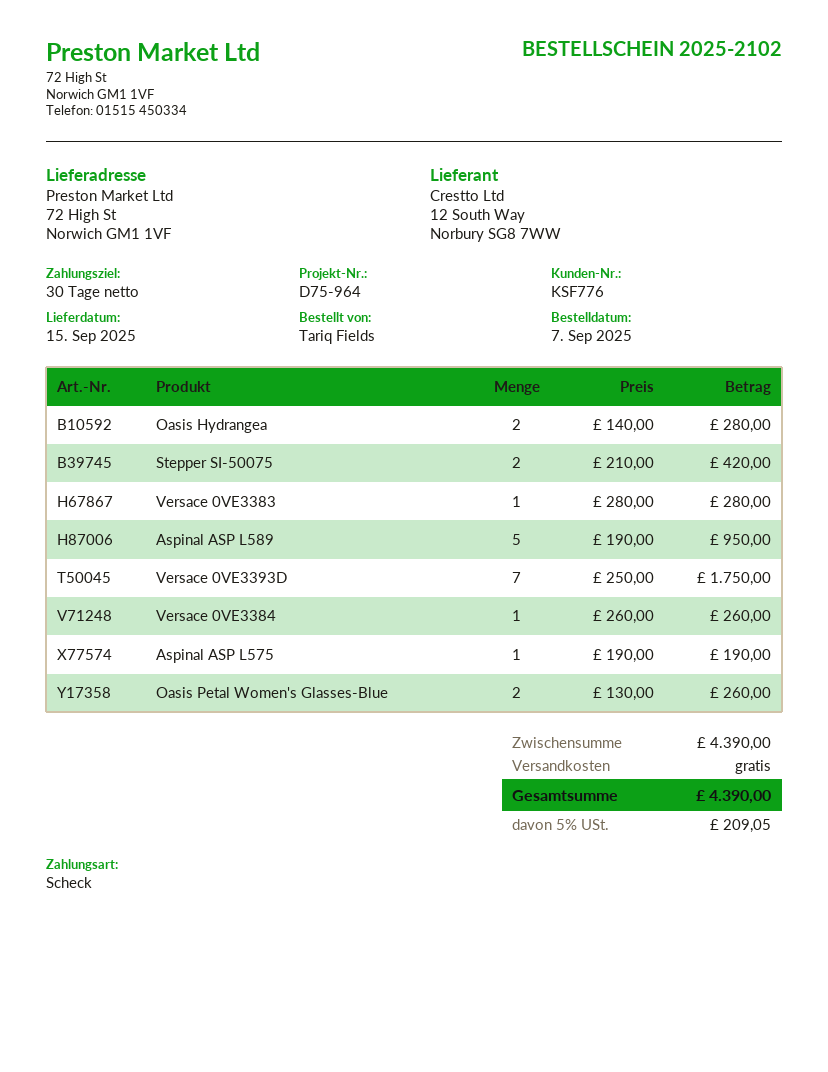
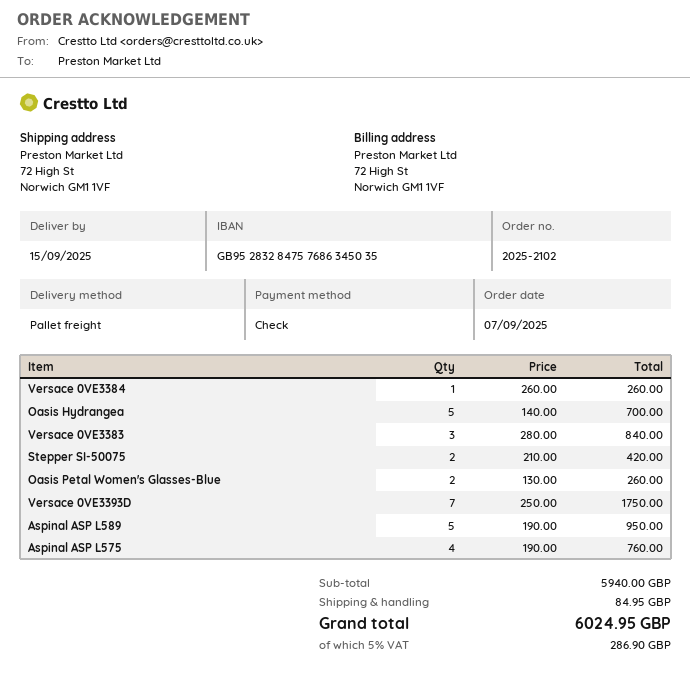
Oasis Hydrangea: 2 x 140.00 = 280.00 -> 5 x 140.00 = 700.00
Versace 0VE3383: 1 x 280.00 = 280.00 -> 3 x 280.00 = 840.00
Aspinal ASP L575: 1 x 190.00 = 190.00 -> 4 x 190.00 = 760.00
subtotal: 4390.00 -> 5940.00
shipping: 0.00 -> 84.95
tax: 5% = 209.05 -> 5% = 286.90
total: 4390.00 -> 6024.95

